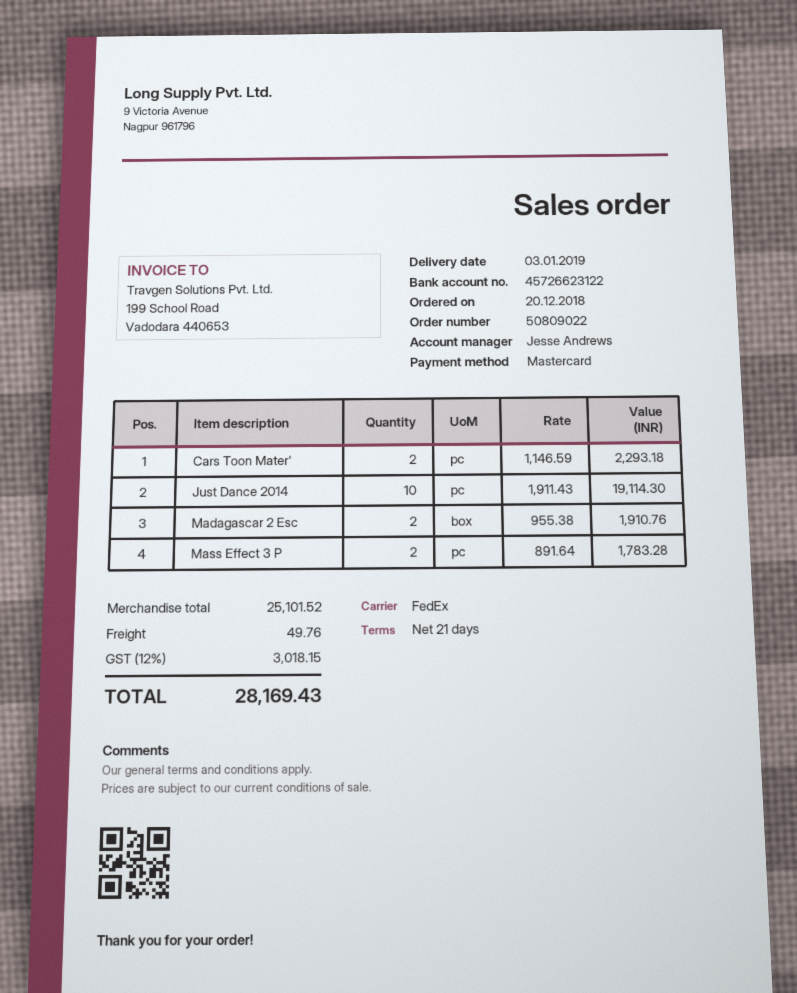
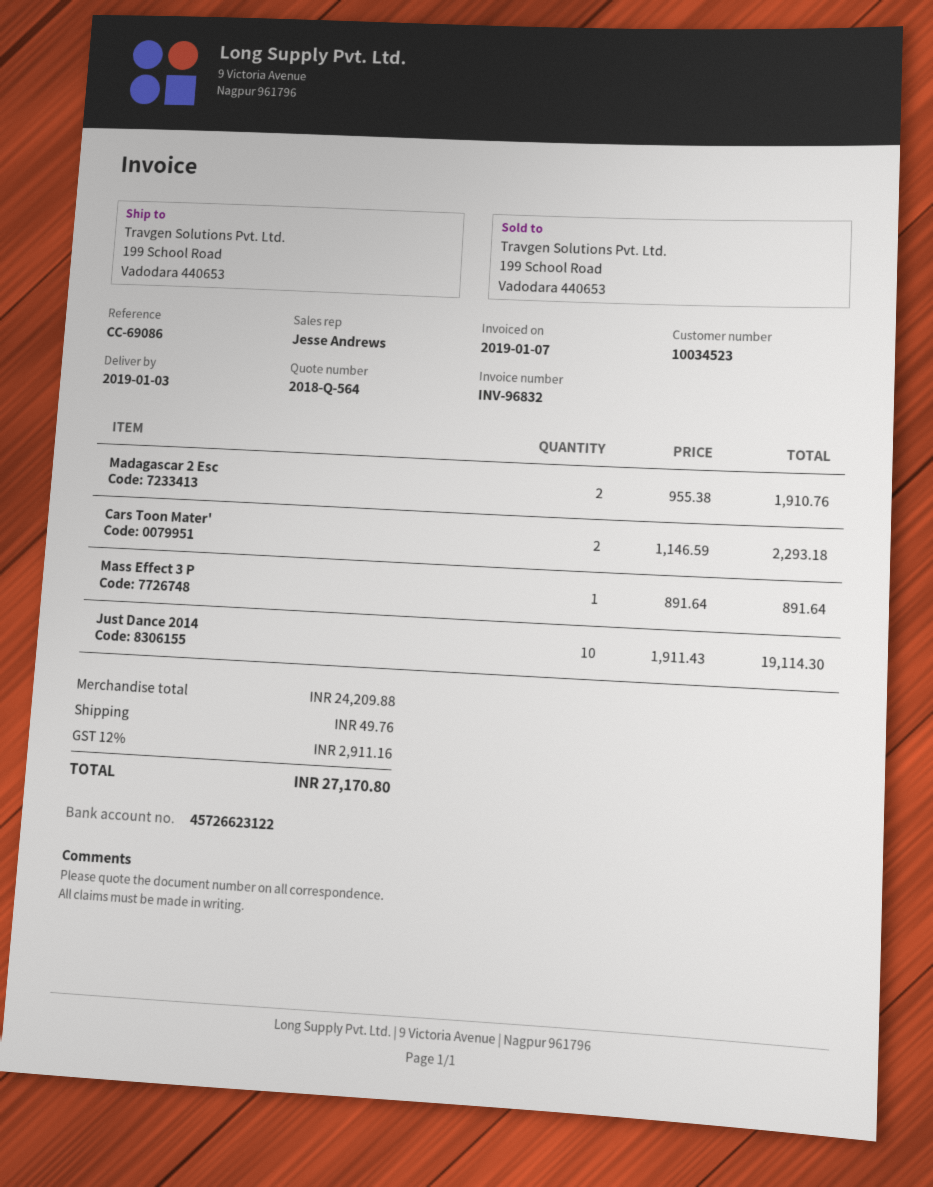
Mass Effect 3 P: 2 x 891.64 = 1783.28 -> 1 x 891.64 = 891.64
subtotal: 25101.52 -> 24209.88
tax: 12% = 3018.15 -> 12% = 2911.16
total: 28169.43 -> 27170.80

